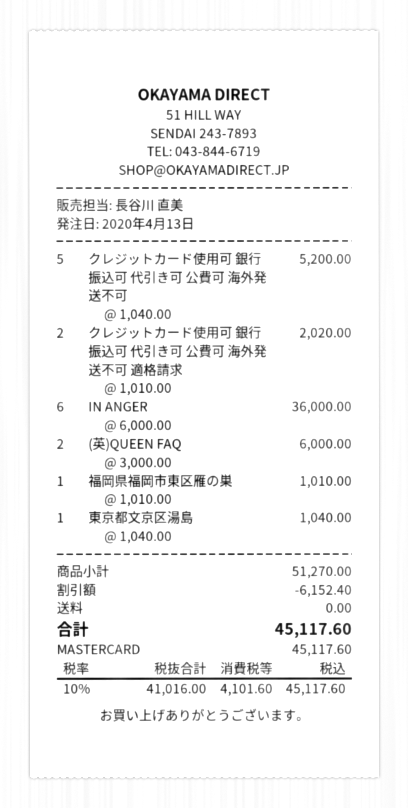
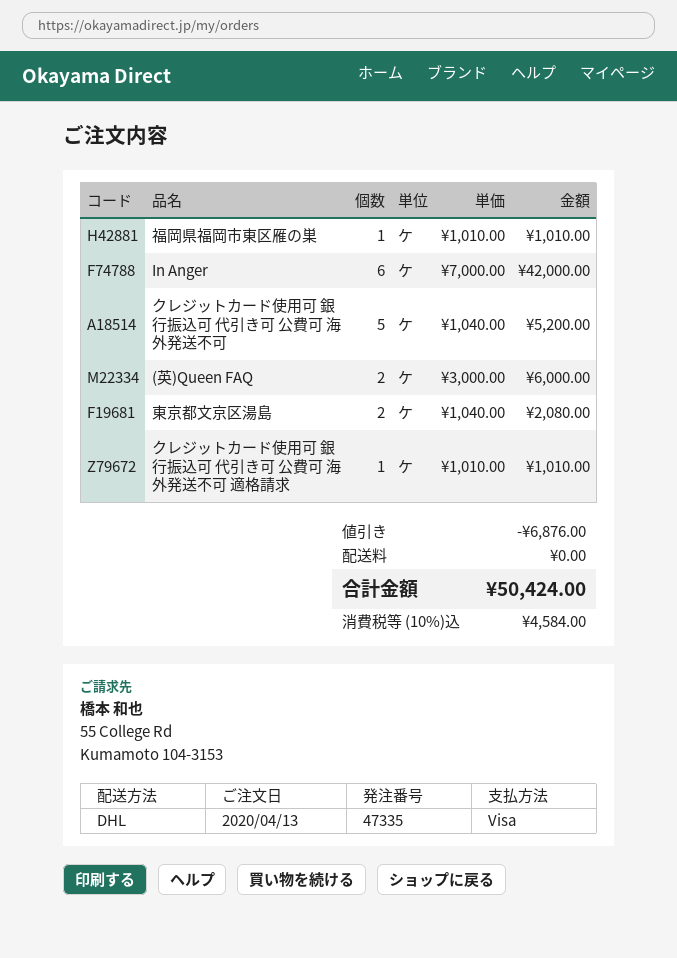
payment method: Mastercard -> Visa
クレジットカード使用可 銀行振込可 代引き可 公費可 海外発送不可 適格請求: 2 x 1010.00 = 2020.00 -> 1 x 1010.00 = 1010.00
IN ANGER: 6 x 6000.00 = 36000.00 -> 6 x 7000.00 = 42000.00
東京都文京区湯島: 1 x 1040.00 = 1040.00 -> 2 x 1040.00 = 2080.00
discount: 6152.40 -> 6876.00
tax: 10% = 4101.60 -> 10% = 4584.00
total: 45117.60 -> 50424.00

